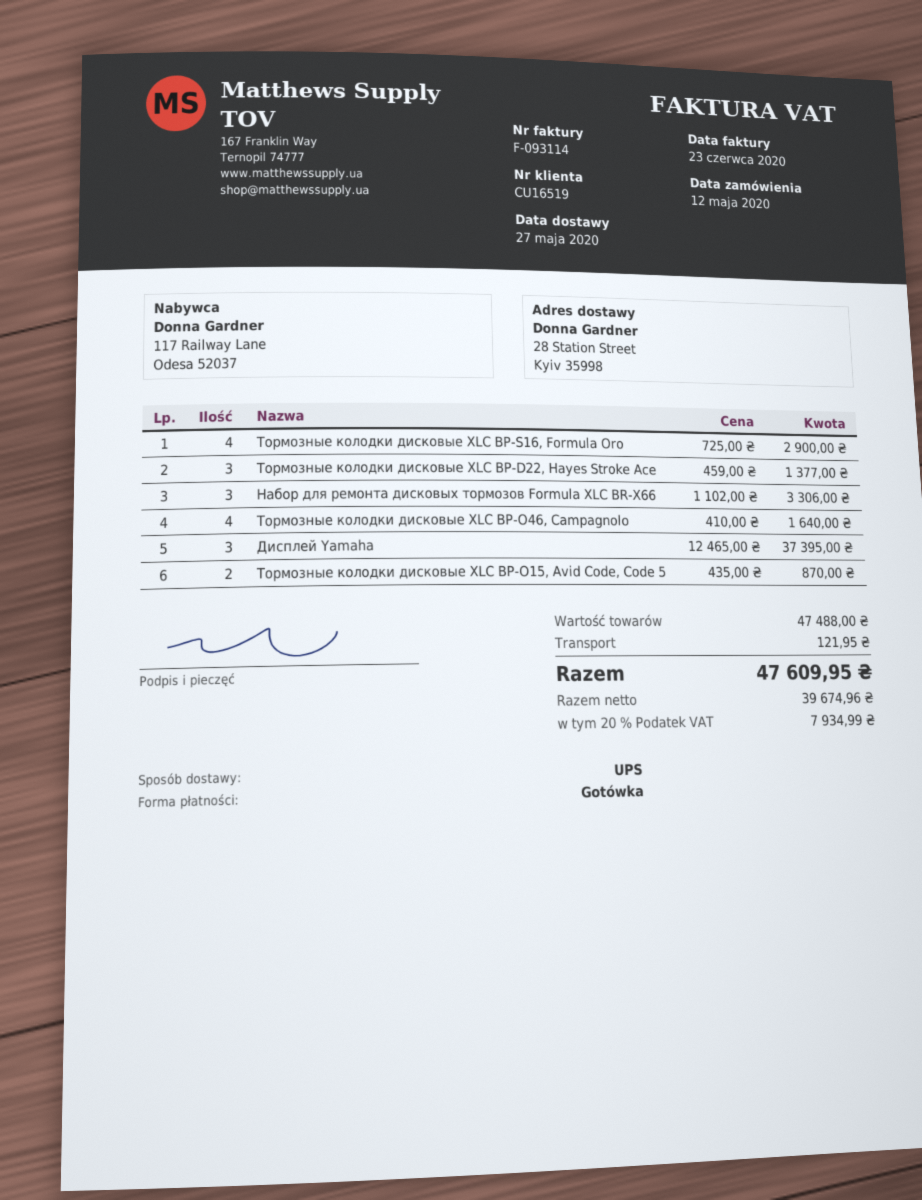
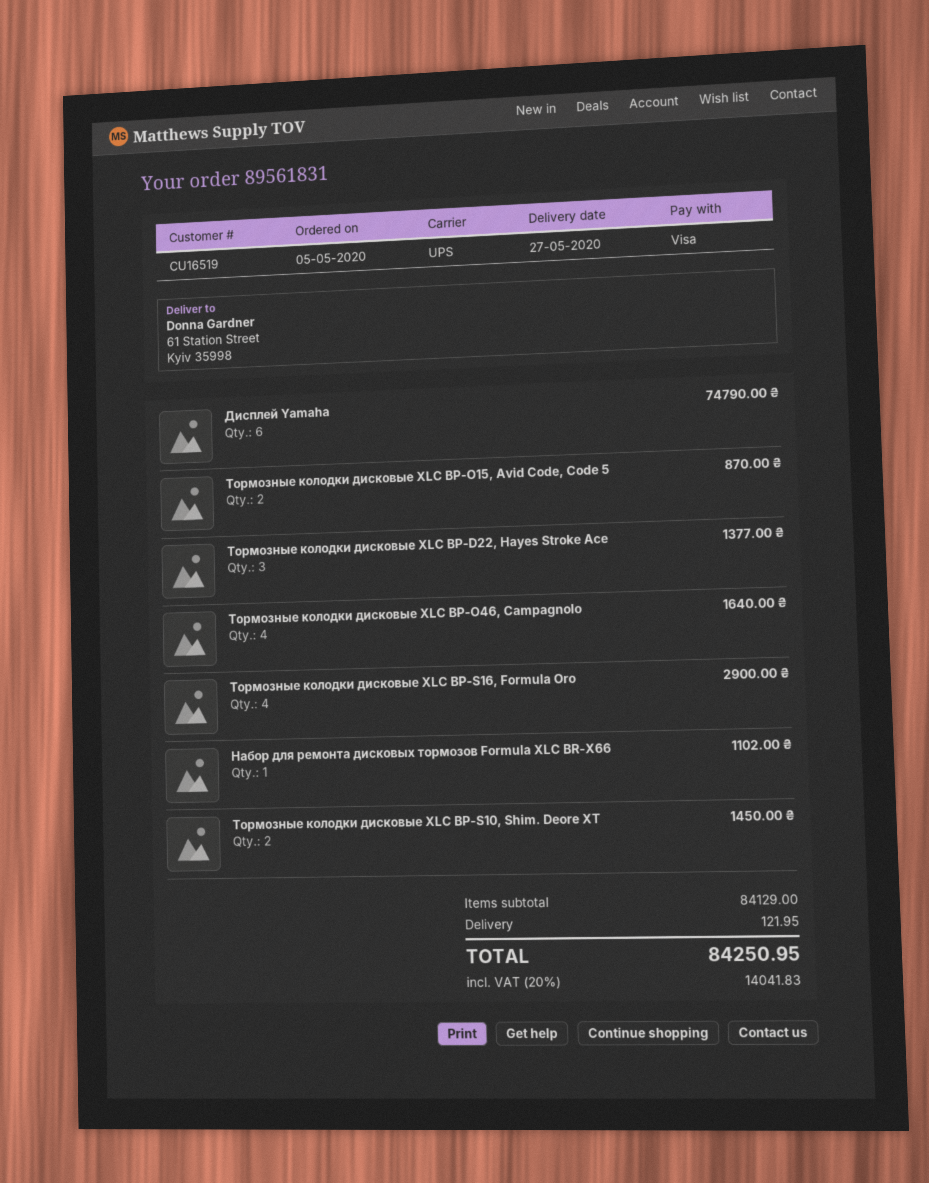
order date: 2020-05-12 -> 2020-05-05
payment method: cash -> Visa
ship to: 28 Station Street, Kyiv 35998 -> 61 Station Street, Kyiv 35998
Набор для ремонта дисковых тормозов Formula XLC BR-X66: 3 for 3306.00 -> 1 for 1102.00
Дисплей Yamaha: 3 for 37395.00 -> 6 for 74790.00
Тормозные колодки дисковые XLC BP-S10, Shim. Deore XT: none -> 2 for 1450.00
subtotal: 47488.00 -> 84129.00
tax: 20% = 7934.99 -> 20% = 14041.83
total: 47609.95 -> 84250.95

